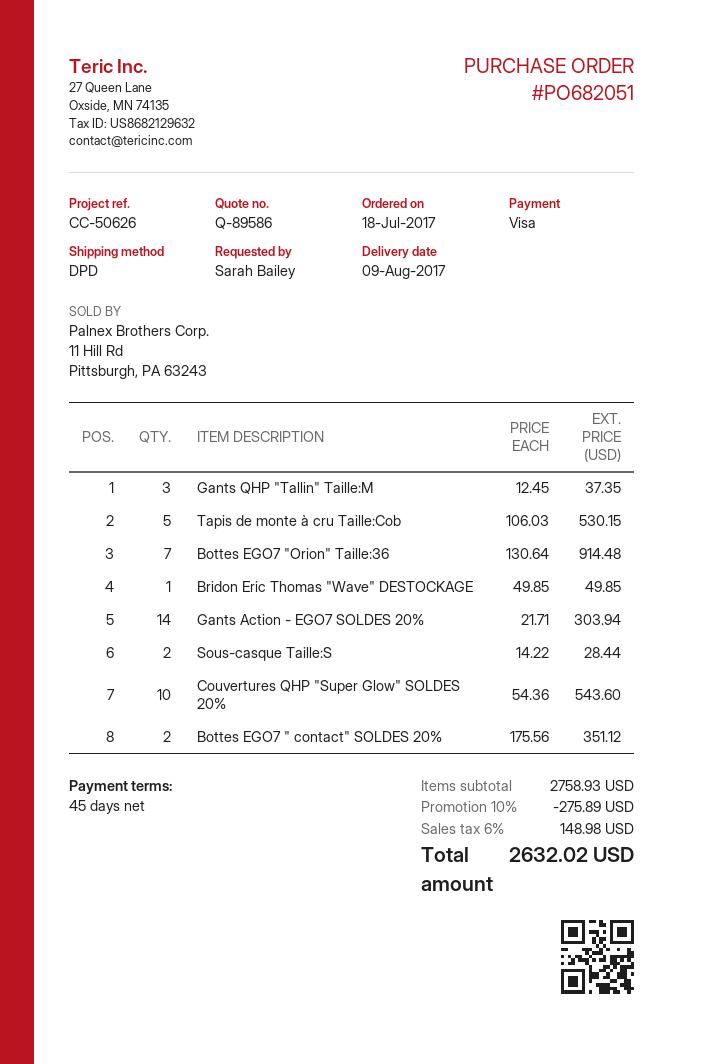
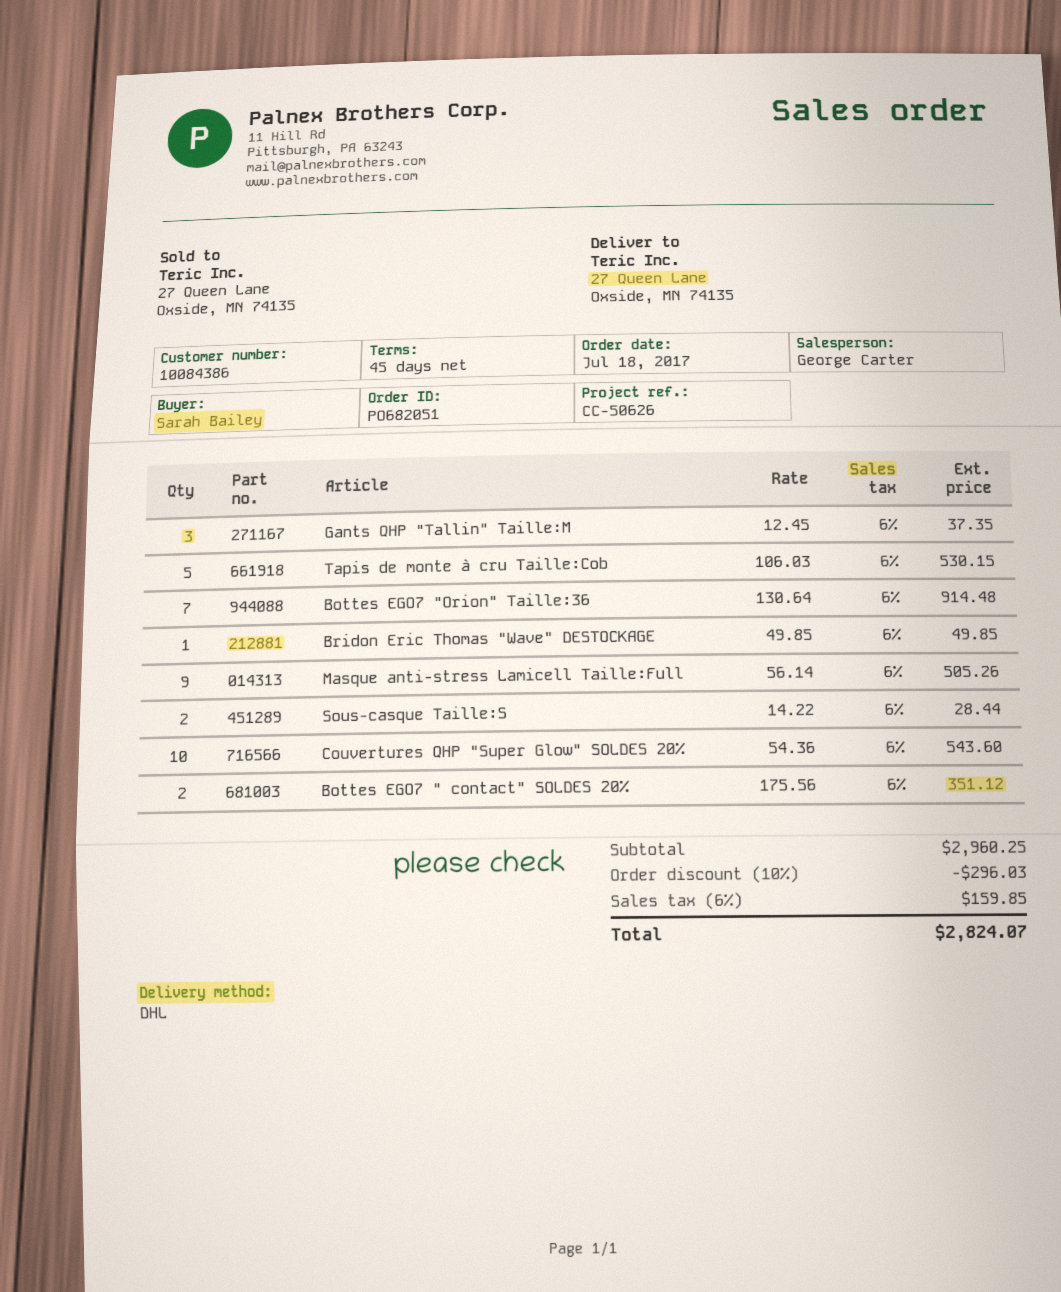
shipping method: DPD -> DHL
Gants Action - EGO7 SOLDES 20%: 14 x 21.71 = 303.94 -> none
Masque anti-stress Lamicell Taille:Full: none -> 9 x 56.14 = 505.26
subtotal: 2758.93 -> 2960.25
discount: 10% = 275.89 -> 10% = 296.03
tax: 6% = 148.98 -> 6% = 159.85
total: 2632.02 -> 2824.07

